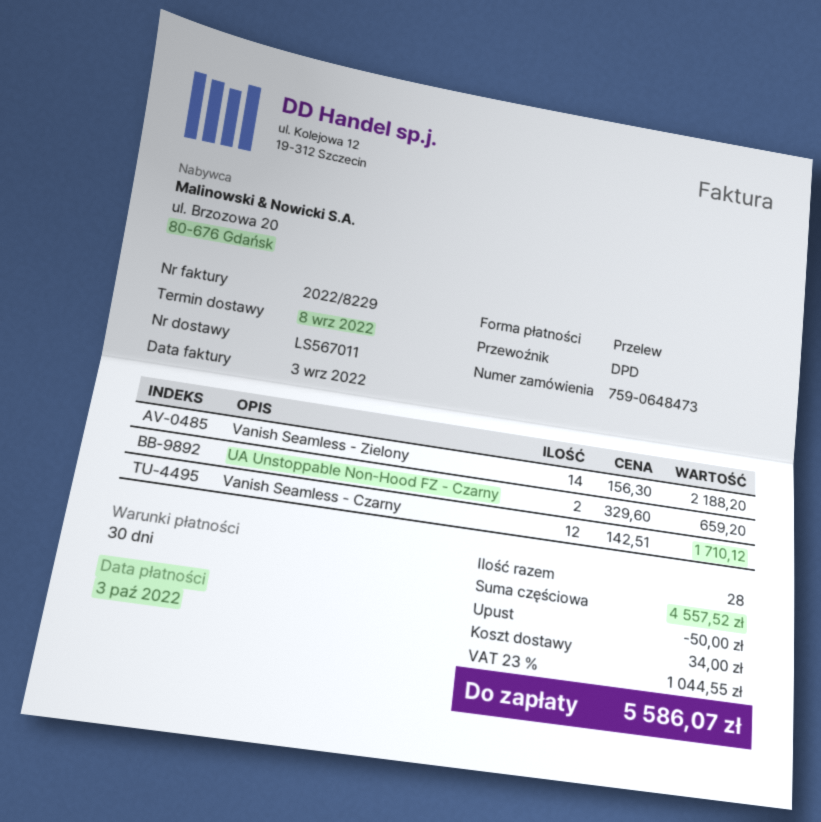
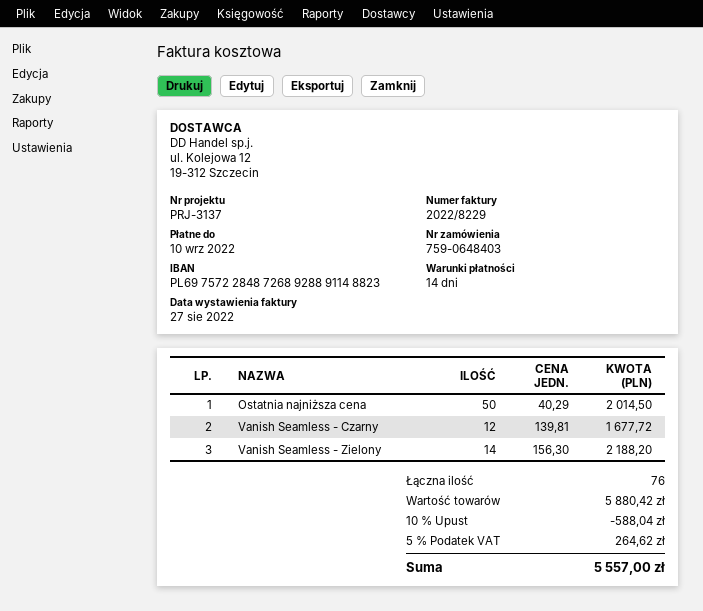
order number: 759-0648473 -> 759-0648403
invoice date: 2022-09-03 -> 2022-08-27
payment terms: 30 days -> 14 days
due date: 2022-10-03 -> 2022-09-10
UA Unstoppable Non-Hood FZ - Czarny: 2 x 329.60 = 659.20 -> none
Vanish Seamless - Czarny: 12 x 142.51 = 1710.12 -> 12 x 139.81 = 1677.72
Ostatnia najniższa cena: none -> 50 x 40.29 = 2014.50
total quantity: 28 -> 76
subtotal: 4557.52 -> 5880.42
discount: 50.00 -> 588.04
shipping: 34.00 -> none
tax: 23% = 1044.55 -> 5% = 264.62
total: 5586.07 -> 5557.00

